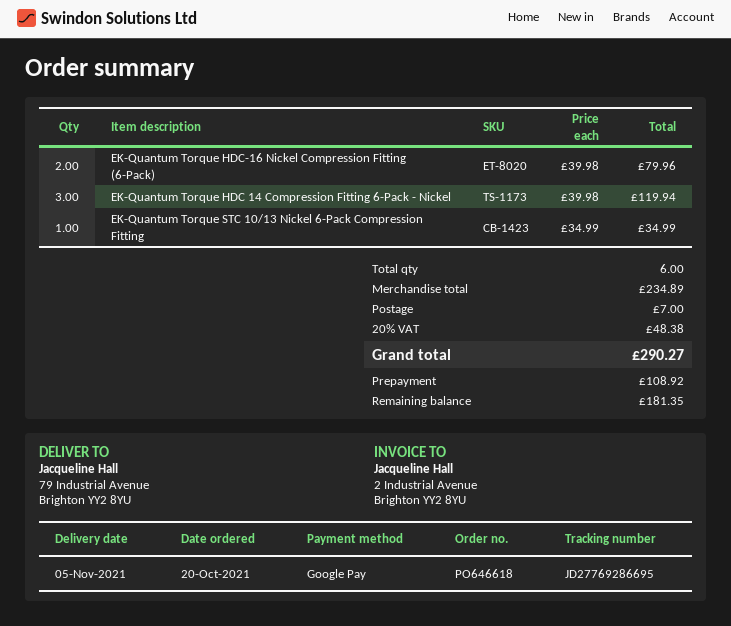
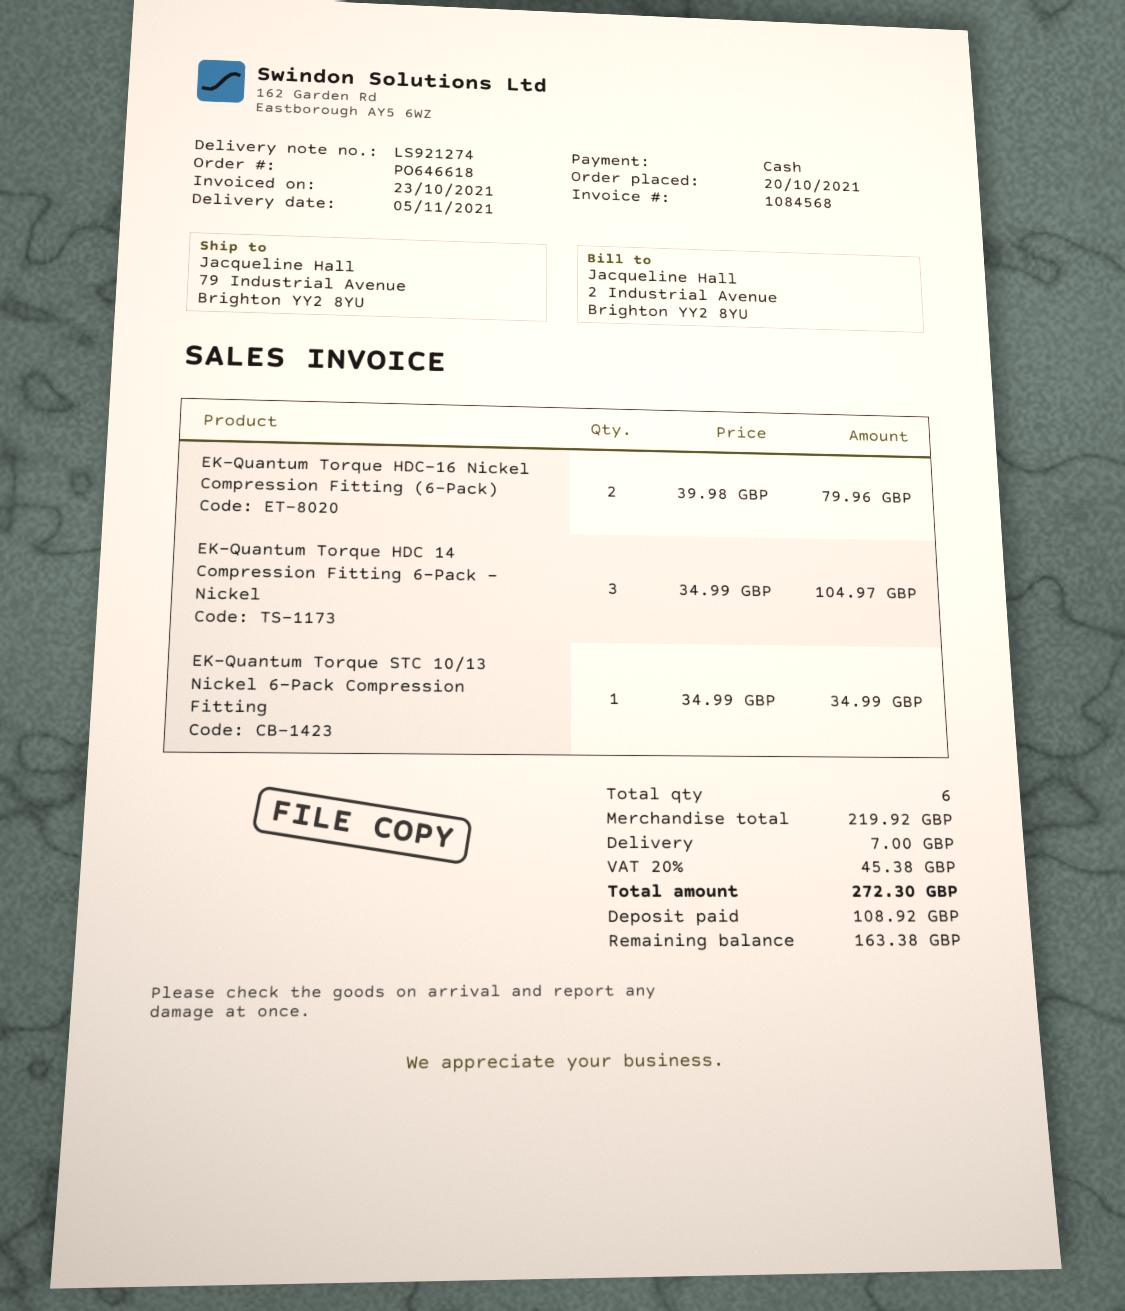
payment method: Google Pay -> cash
EK-Quantum Torque HDC 14 Compression Fitting 6-Pack - Nickel: 3 x 39.98 = 119.94 -> 3 x 34.99 = 104.97
subtotal: 234.89 -> 219.92
tax: 20% = 48.38 -> 20% = 45.38
total: 290.27 -> 272.30
balance: 181.35 -> 163.38

